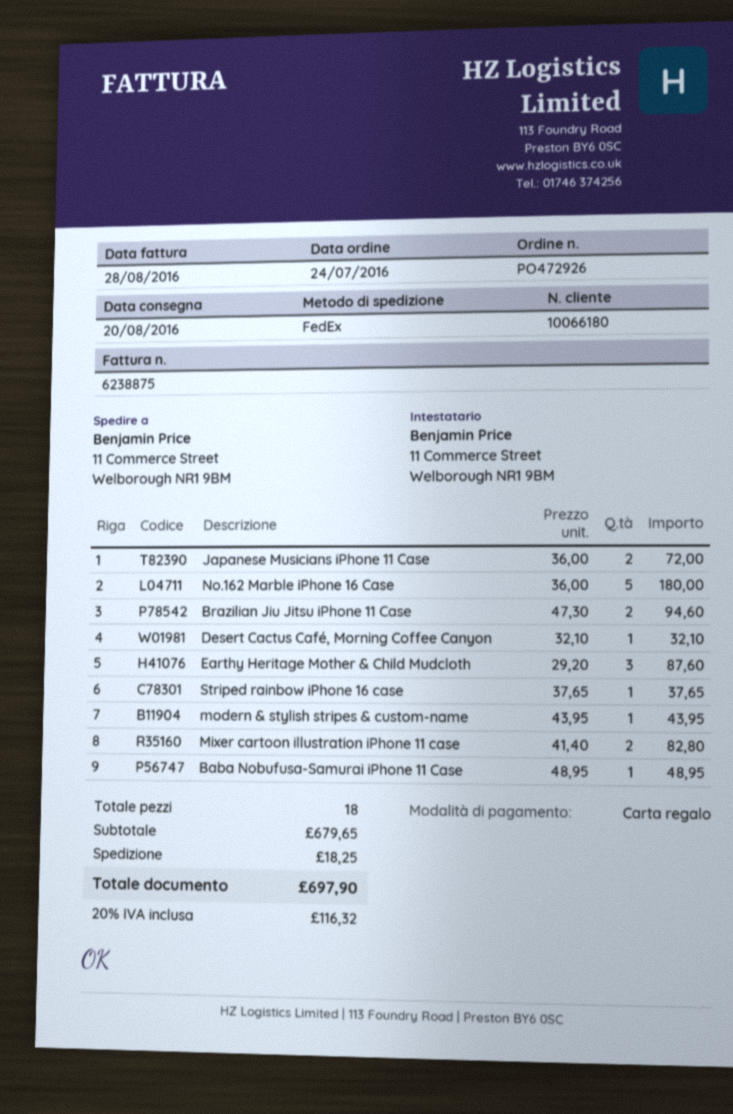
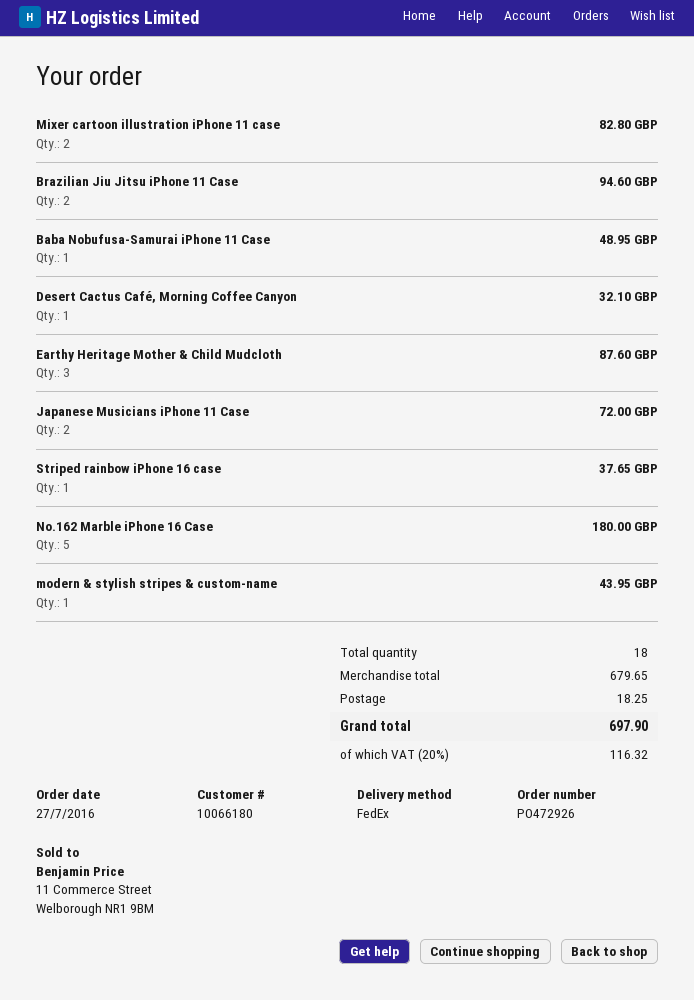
order date: 2016-07-24 -> 2016-07-27

